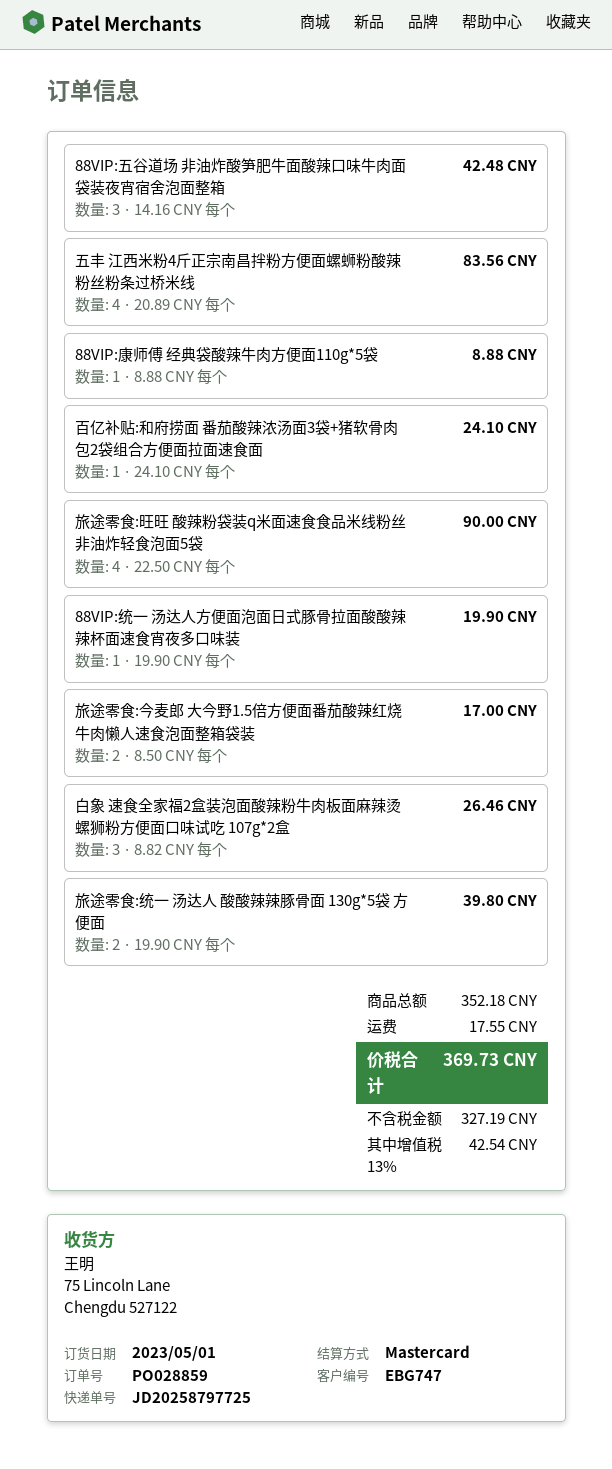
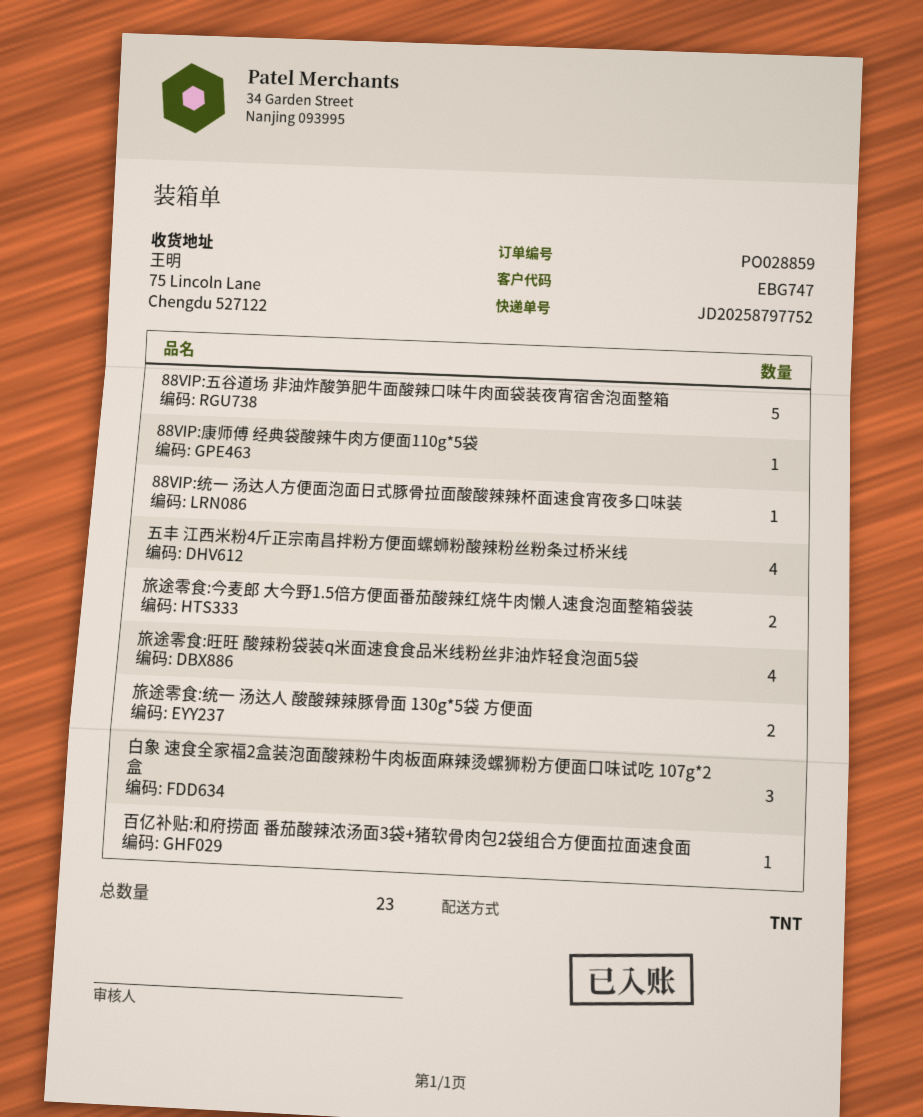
tracking number: JD20258797725 -> JD20258797752
88VIP:五谷道场 非油炸酸笋肥牛面酸辣口味牛肉面袋装夜宵宿舍泡面整箱: 3 -> 5

